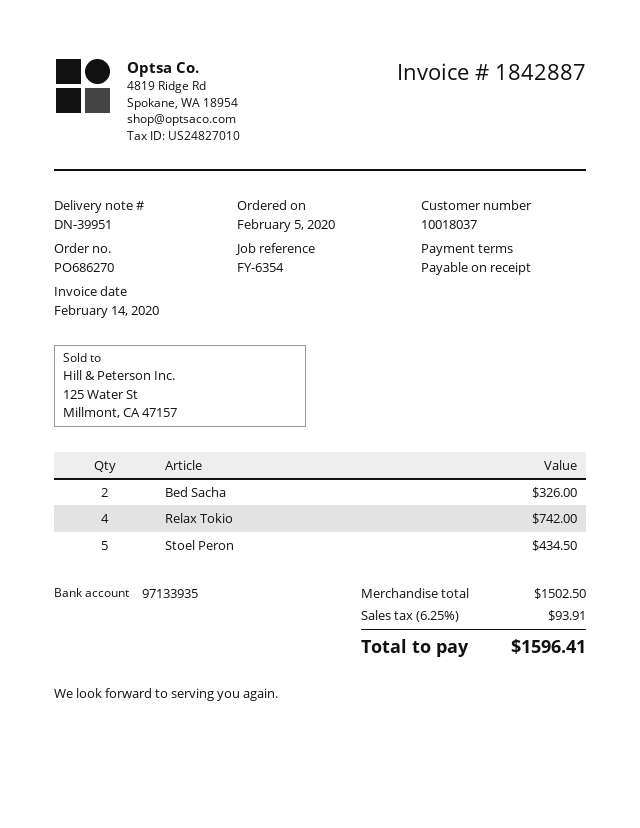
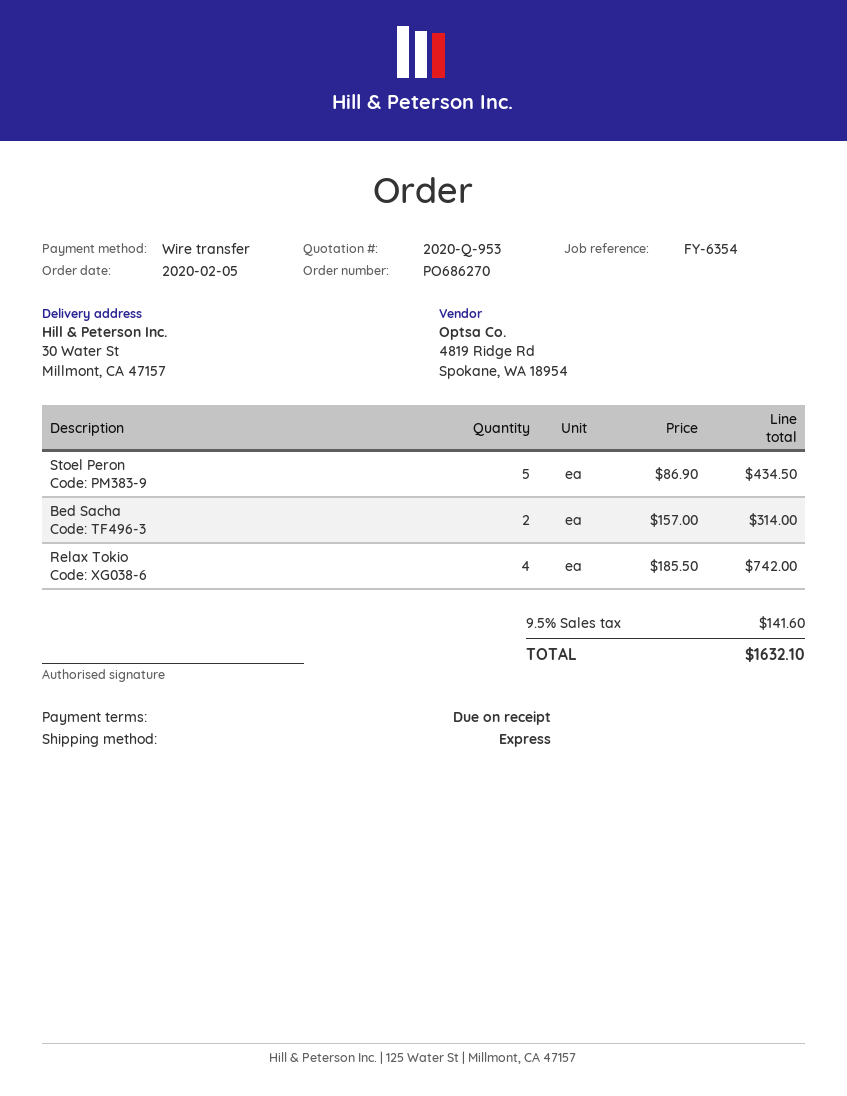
Bed Sacha: 2 for 326.00 -> 2 for 314.00
tax: 6.25% = 93.91 -> 9.5% = 141.60
total: 1596.41 -> 1632.10

